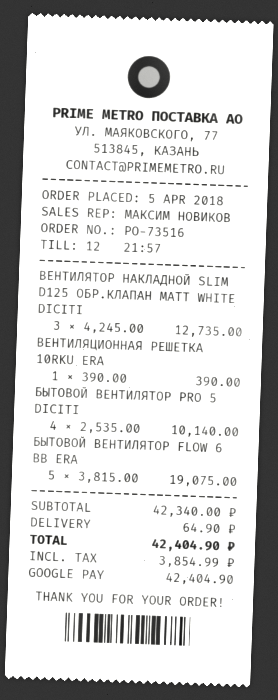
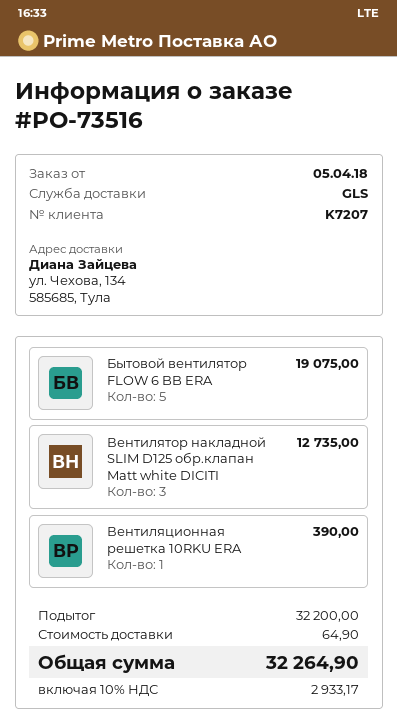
БЫТОВОЙ ВЕНТИЛЯТОР PRO 5 DICITI: 4 for 10140.00 -> none
subtotal: 42340.00 -> 32200.00
tax: 3854.99 -> 2933.17
total: 42404.90 -> 32264.90

